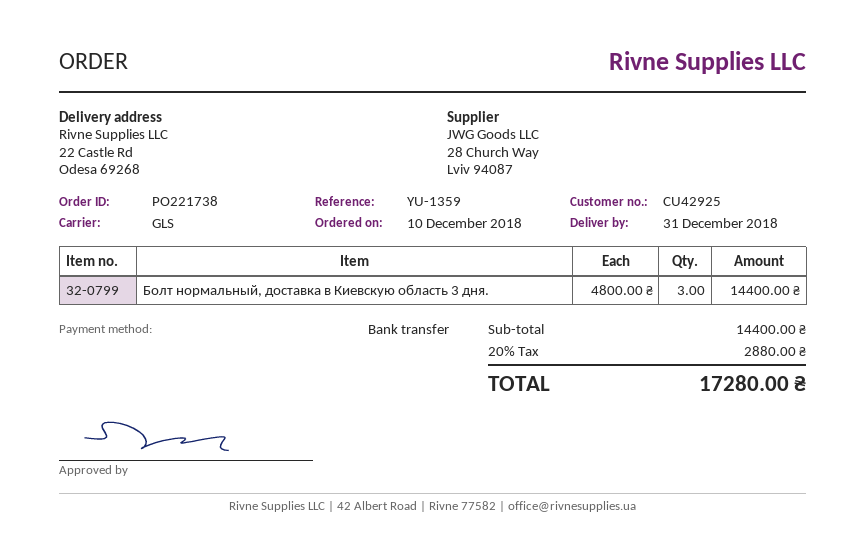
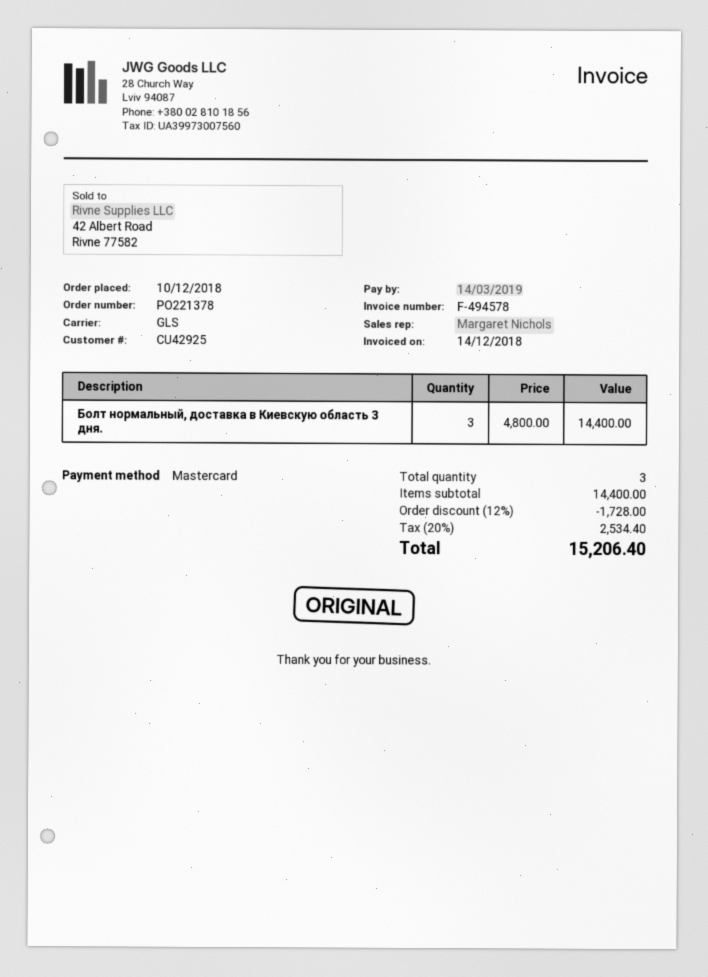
order number: PO221738 -> PO221378
payment method: bank transfer -> Mastercard
discount: none -> 12% = 1728.00
tax: 20% = 2880.00 -> 20% = 2534.40
total: 17280.00 -> 15206.40

